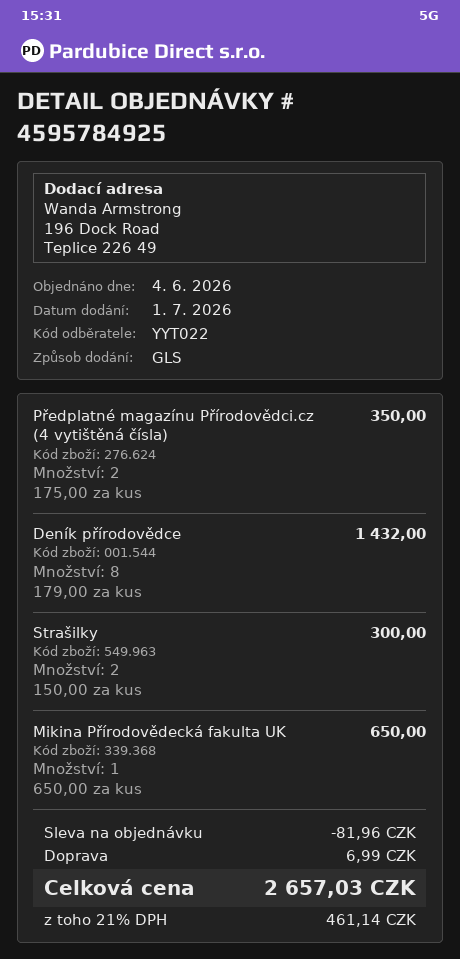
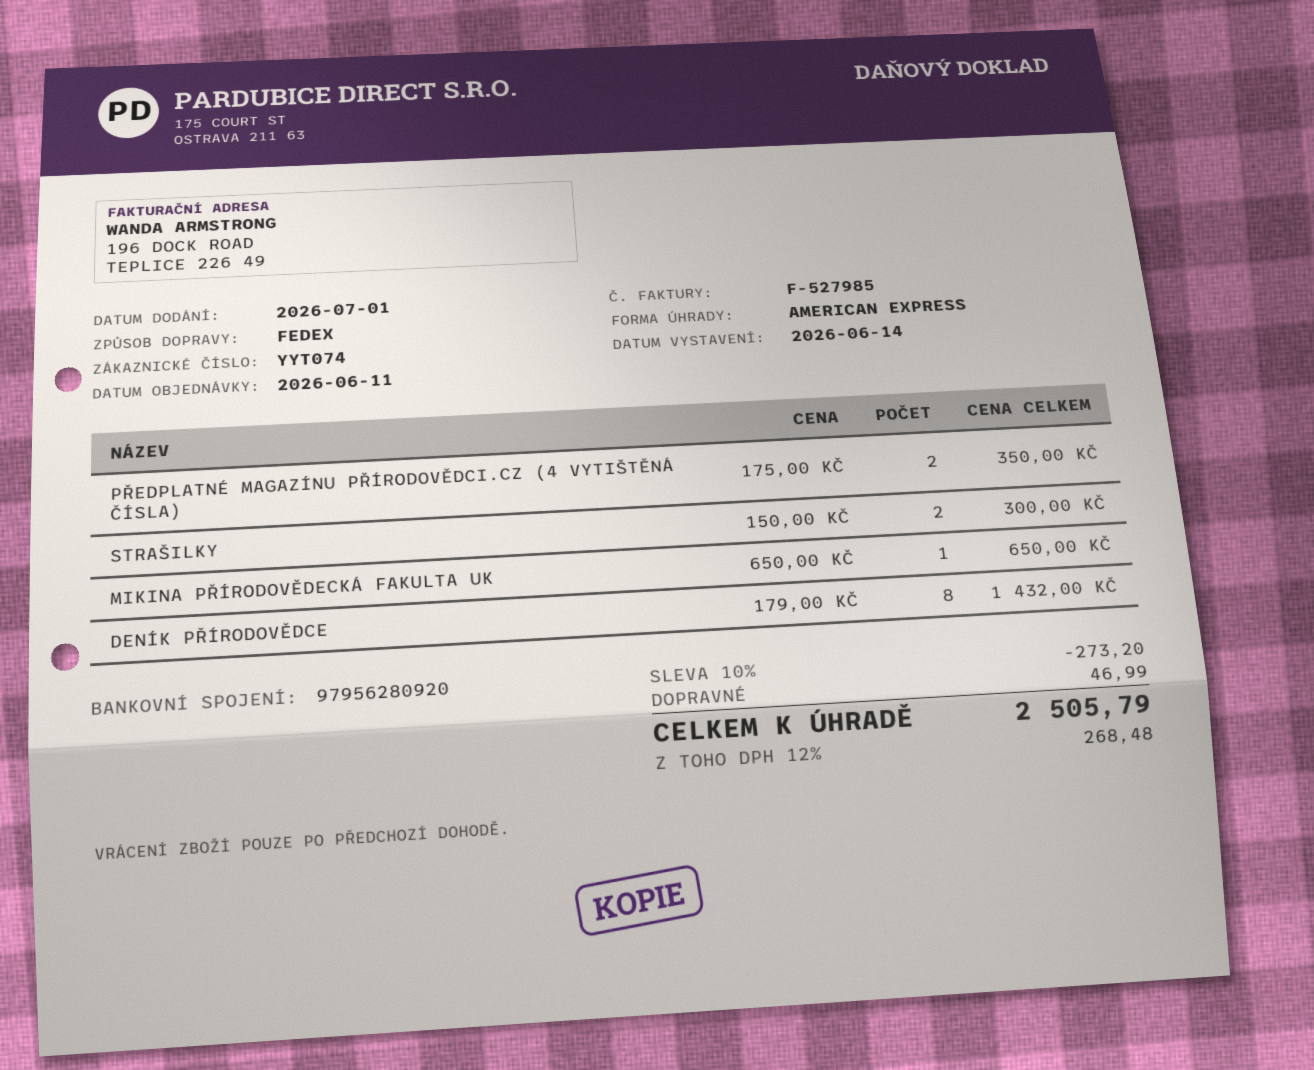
order date: 2026-06-04 -> 2026-06-11
customer number: YYT022 -> YYT074
shipping method: GLS -> FedEx
discount: 81.96 -> 273.20
shipping: 6.99 -> 46.99
tax: 21% = 461.14 -> 12% = 268.48
total: 2657.03 -> 2505.79

